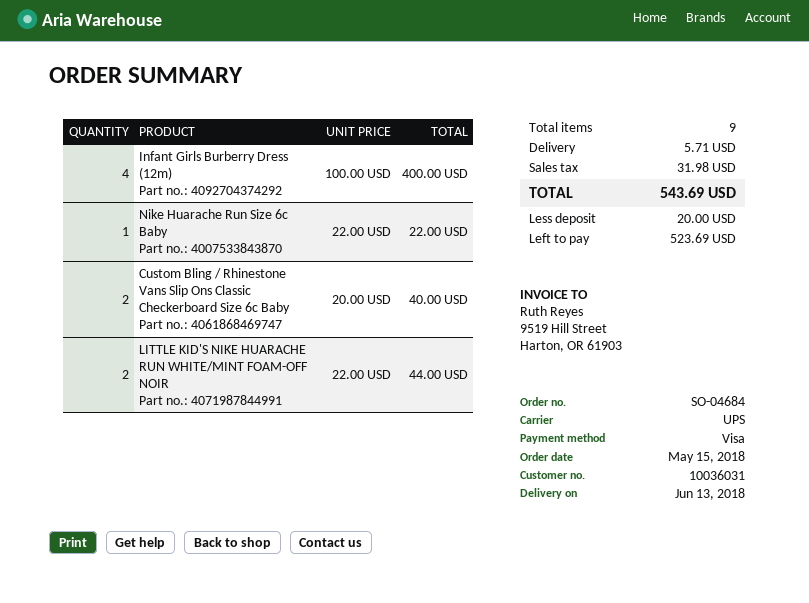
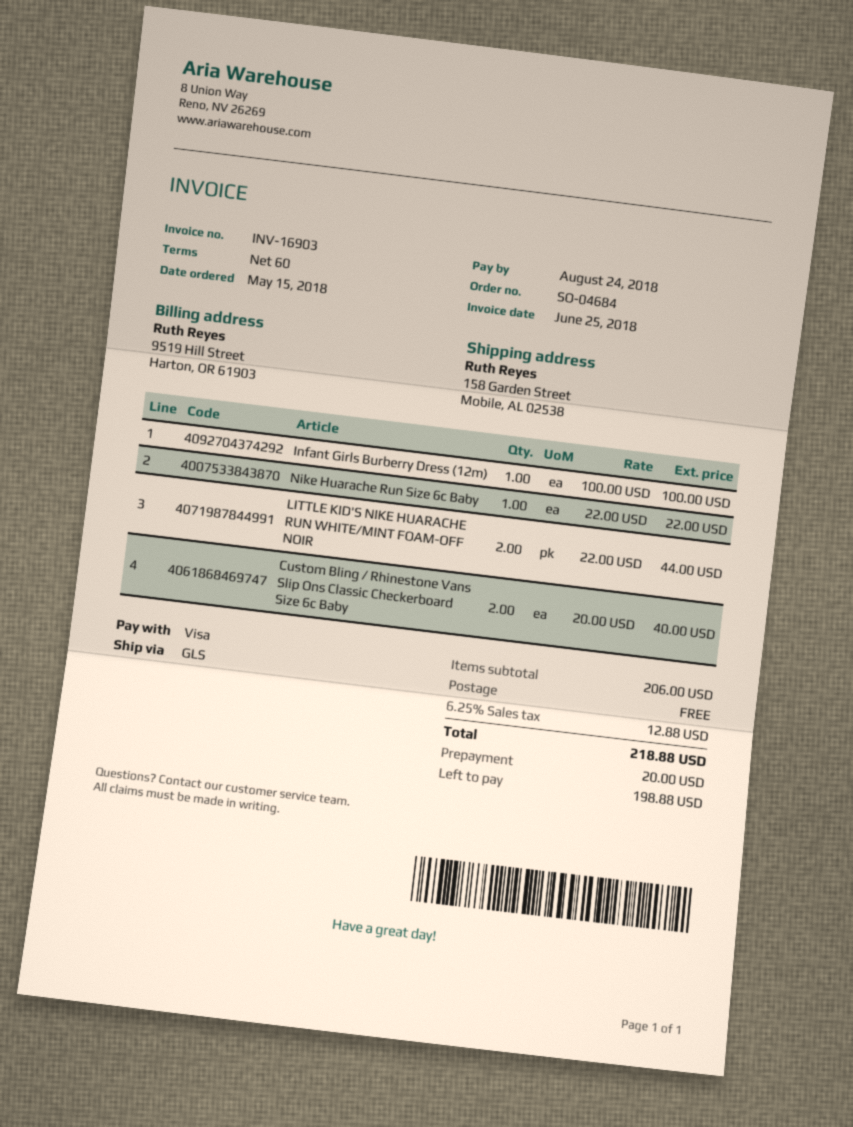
shipping method: UPS -> GLS
Infant Girls Burberry Dress (12m): 4 x 100.00 = 400.00 -> 1 x 100.00 = 100.00
shipping: 5.71 -> 0.00
tax: 31.98 -> 12.88
total: 543.69 -> 218.88
balance: 523.69 -> 198.88

